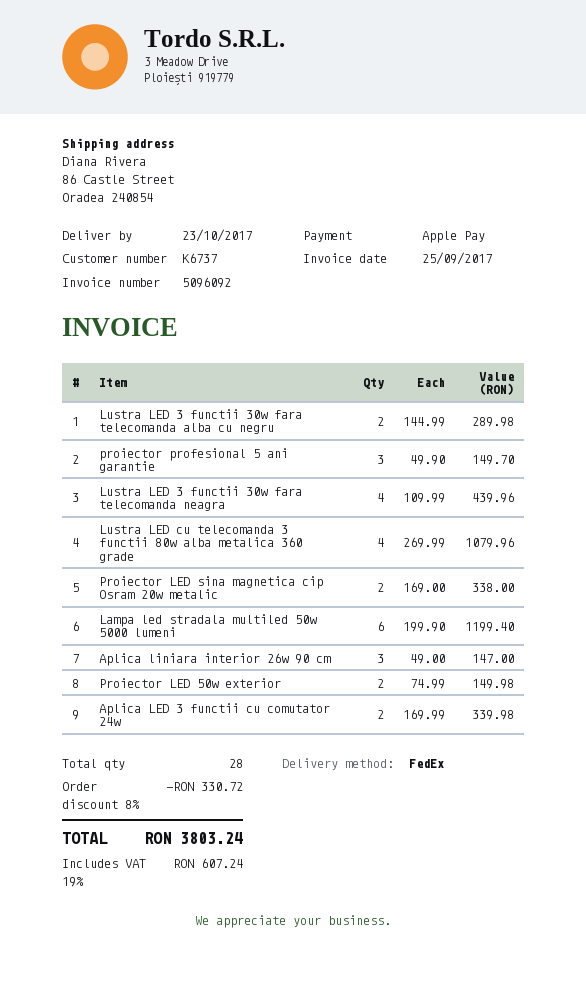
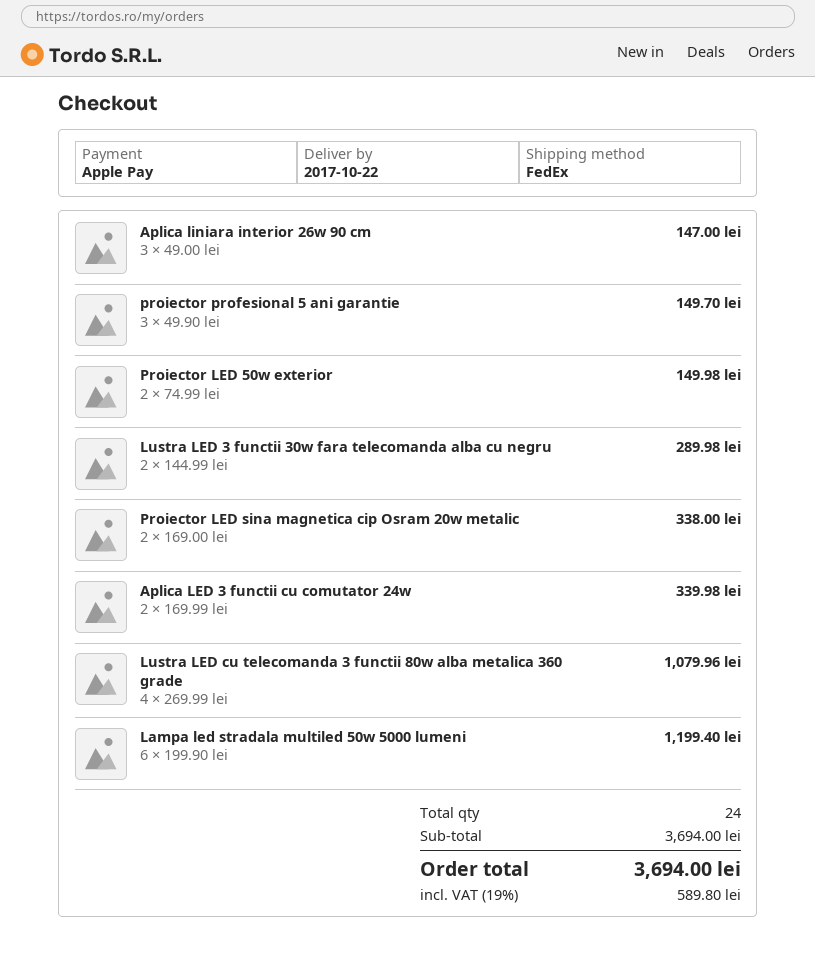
delivery date: 2017-10-23 -> 2017-10-22
Lustra LED 3 functii 30w fara telecomanda neagra: 4 x 109.99 = 439.96 -> none
total quantity: 28 -> 24
discount: 8% = 330.72 -> none
tax: 19% = 607.24 -> 19% = 589.80
total: 3803.24 -> 3694.00

